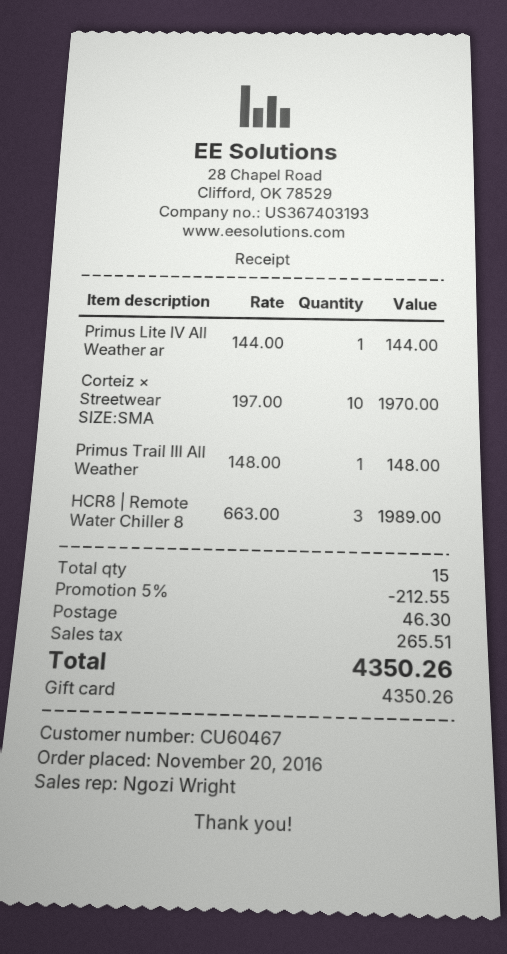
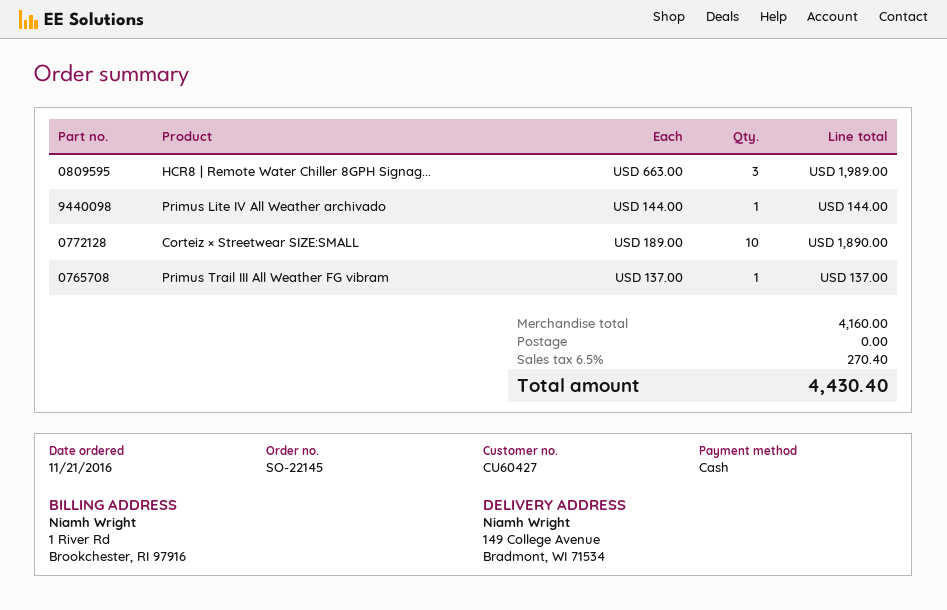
order date: 2016-11-20 -> 2016-11-21
customer number: CU60467 -> CU60427
payment method: gift card -> cash
Corteiz × Streetwear SIZE:SMA: 10 x 197.00 = 1970.00 -> 10 x 189.00 = 1890.00
Primus Trail III All Weather: 1 x 148.00 = 148.00 -> 1 x 137.00 = 137.00
discount: 5% = 212.55 -> none
shipping: 46.30 -> 0.00
tax: 265.51 -> 270.40
total: 4350.26 -> 4430.40

